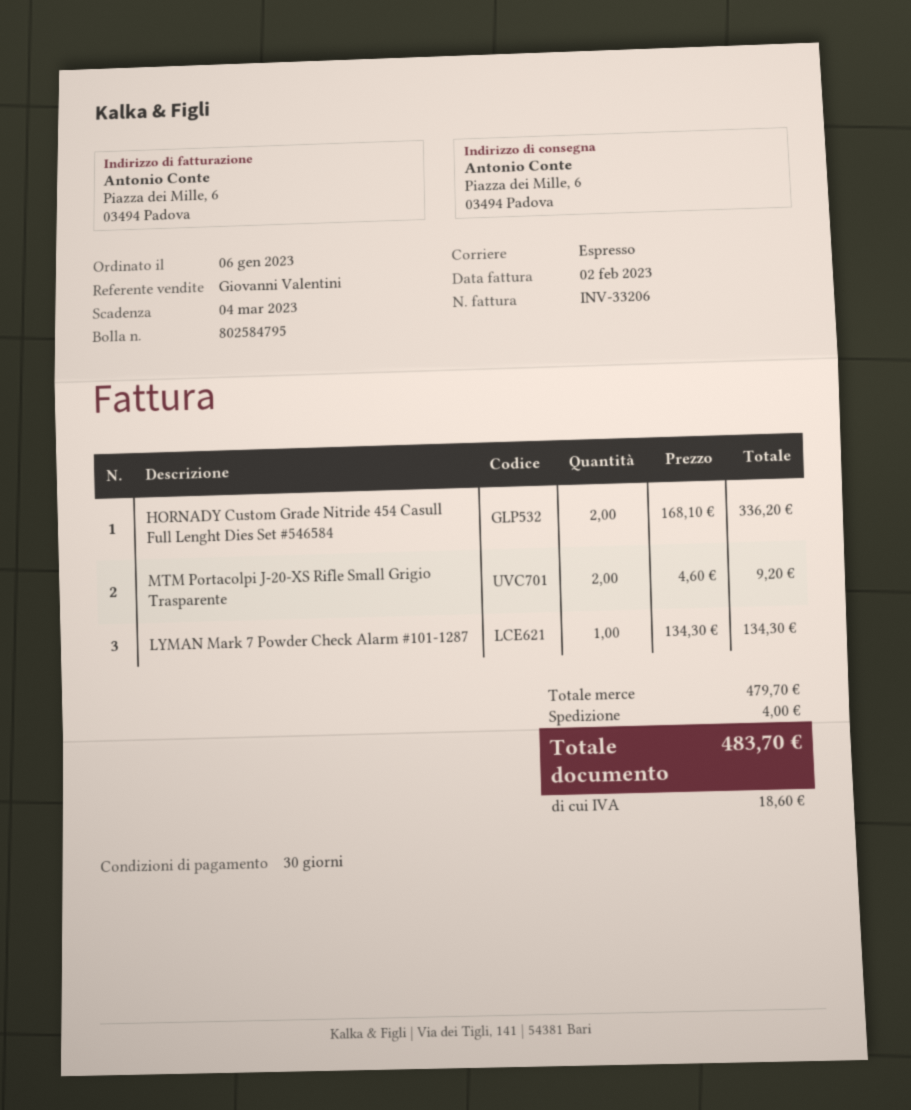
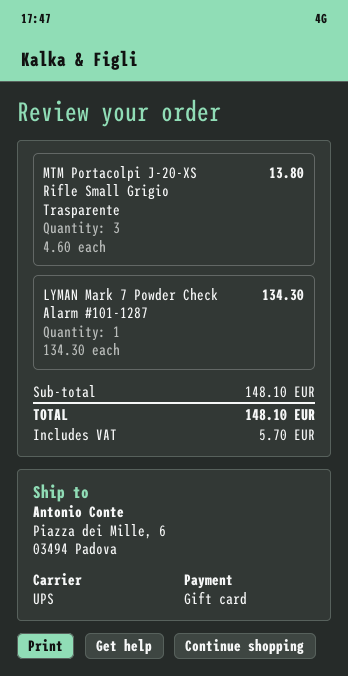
shipping method: express -> UPS
HORNADY Custom Grade Nitride 454 Casull Full Lenght Dies Set #546584: 2 x 168.10 = 336.20 -> none
MTM Portacolpi J-20-XS Rifle Small Grigio Trasparente: 2 x 4.60 = 9.20 -> 3 x 4.60 = 13.80
subtotal: 479.70 -> 148.10
shipping: 4.00 -> none
tax: 18.60 -> 5.70
total: 483.70 -> 148.10

